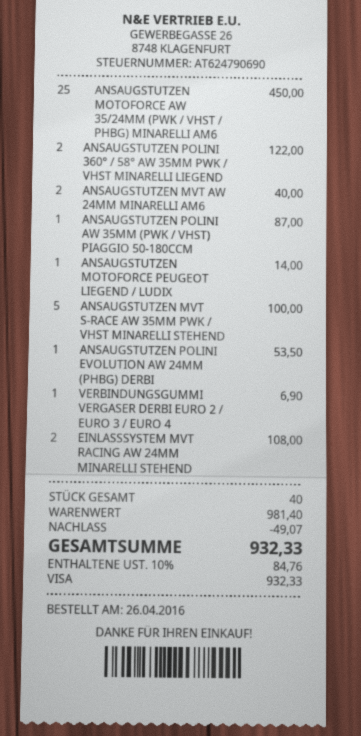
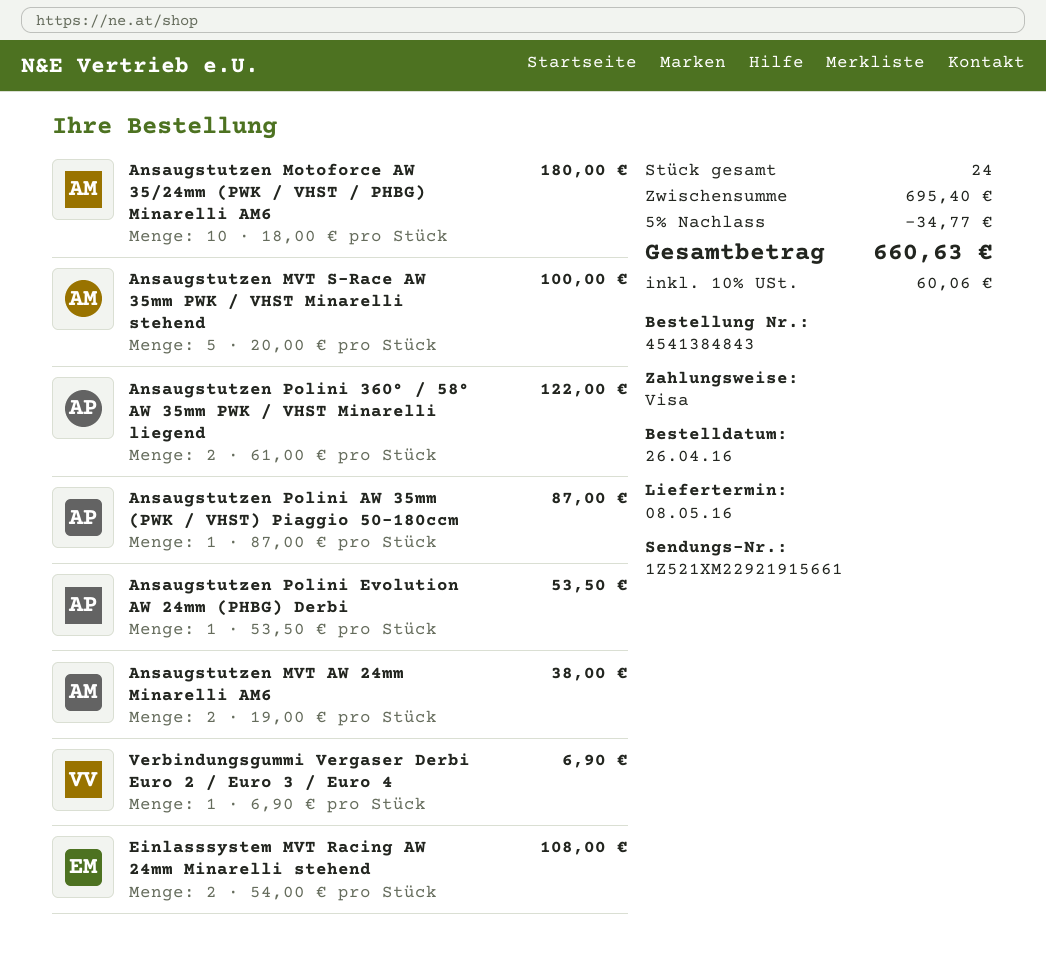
ANSAUGSTUTZEN MOTOFORCE AW 35/24MM (PWK / VHST / PHBG) MINARELLI AM6: 25 for 450.00 -> 10 for 180.00
ANSAUGSTUTZEN MVT AW 24MM MINARELLI AM6: 2 for 40.00 -> 2 for 38.00
ANSAUGSTUTZEN MOTOFORCE PEUGEOT LIEGEND / LUDIX: 1 for 14.00 -> none
total quantity: 40 -> 24
subtotal: 981.40 -> 695.40
discount: 49.07 -> 34.77
tax: 10% = 84.76 -> 10% = 60.06
total: 932.33 -> 660.63

